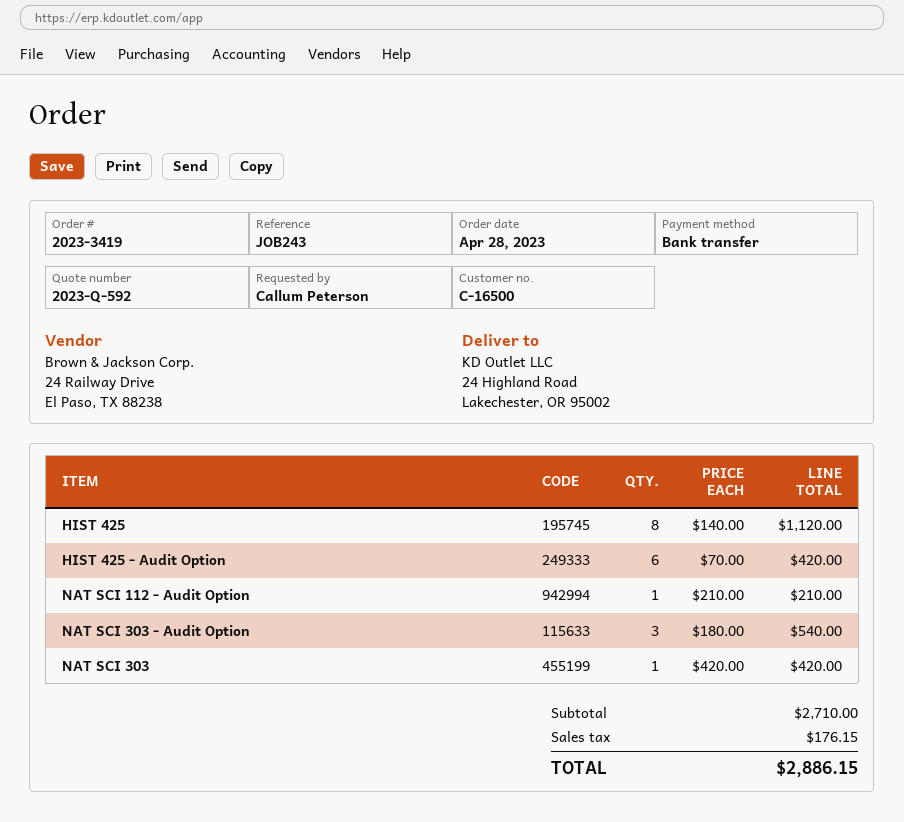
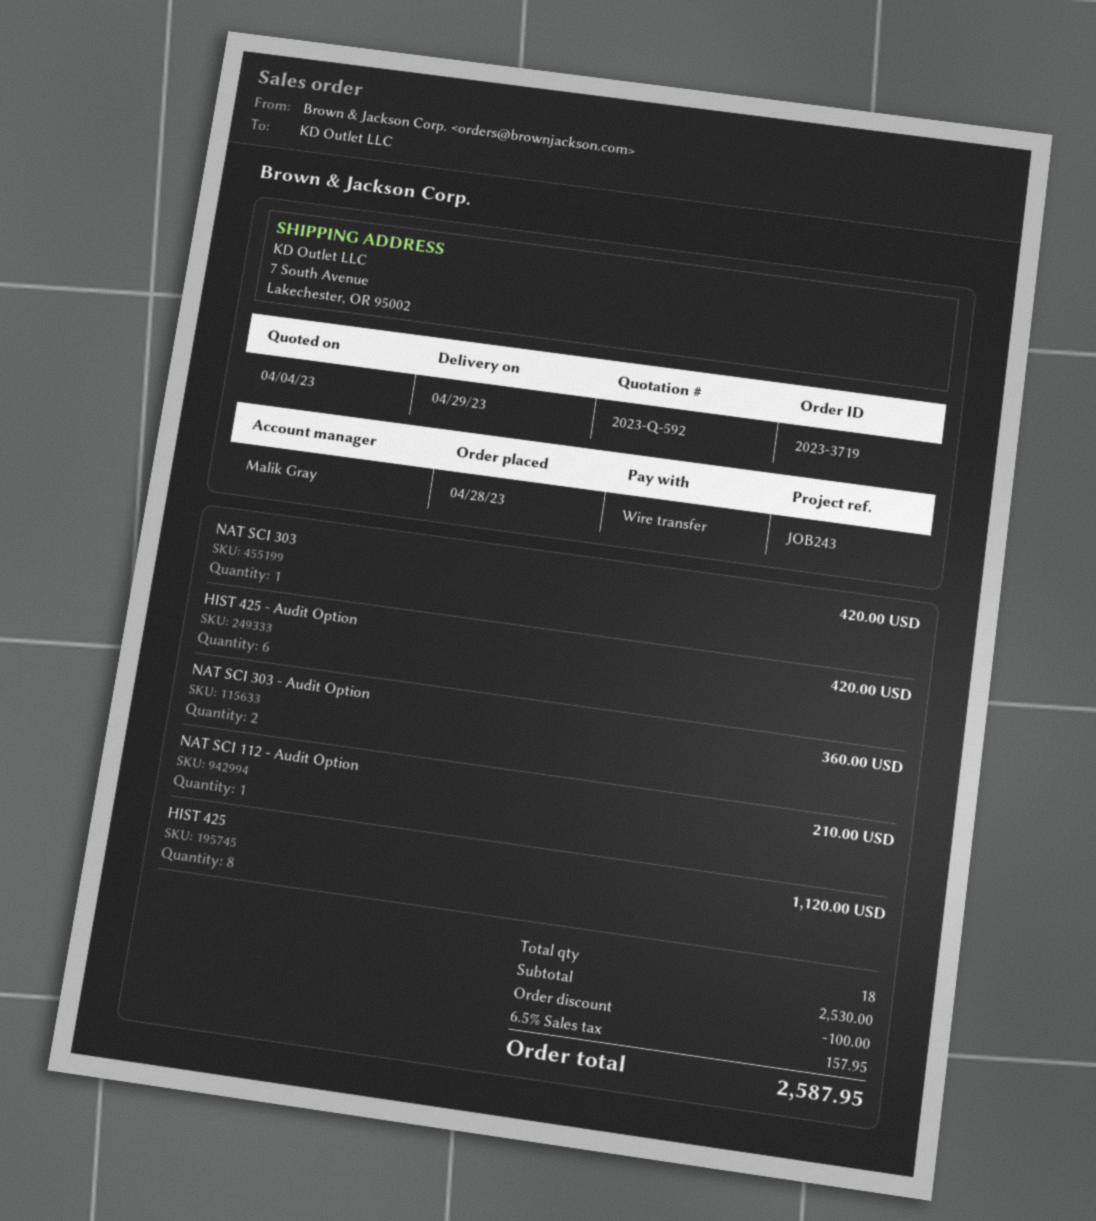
order number: 2023-3419 -> 2023-3719
ship to: 24 Highland Road, Lakechester, OR 95002 -> 7 South Avenue, Lakechester, OR 95002
NAT SCI 303 - Audit Option: 3 for 540.00 -> 2 for 360.00
subtotal: 2710.00 -> 2530.00
discount: none -> 100.00
tax: 176.15 -> 157.95
total: 2886.15 -> 2587.95

